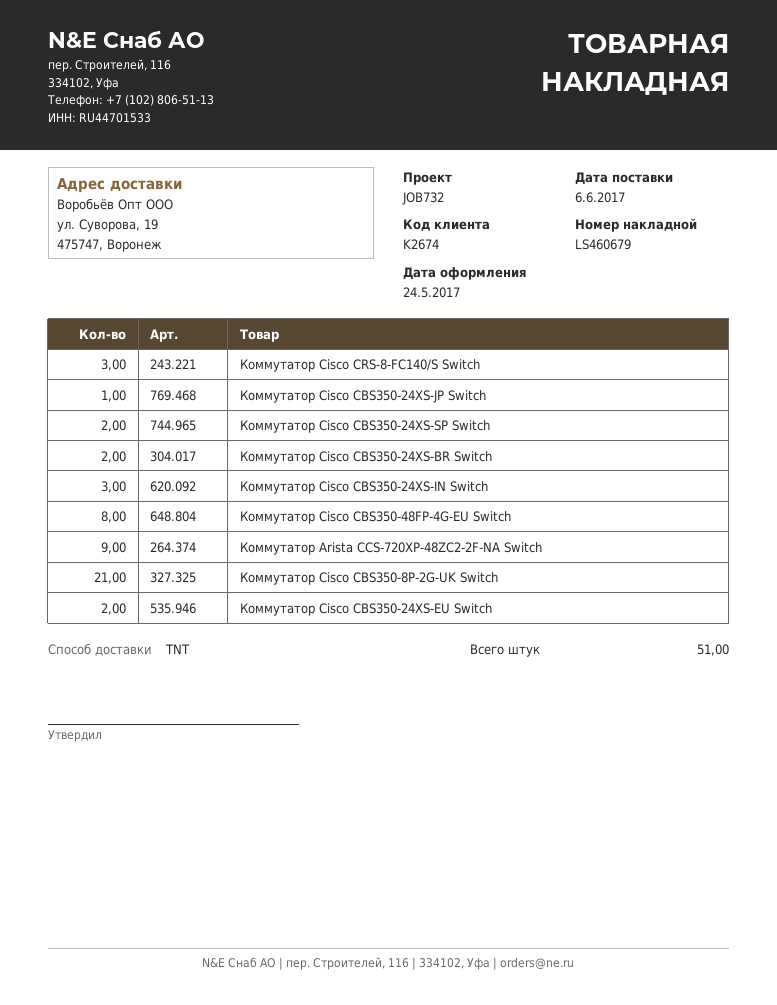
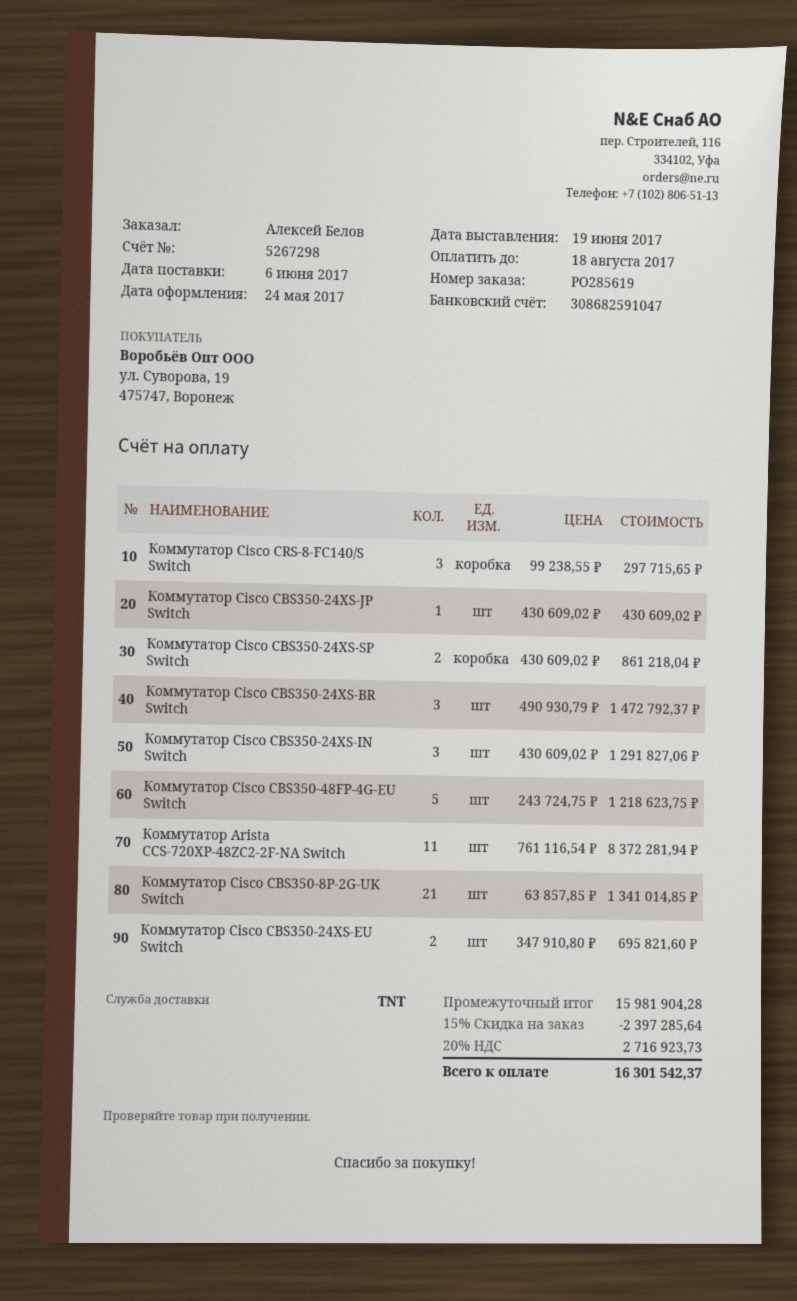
Коммутатор Cisco CBS350-24XS-BR Switch: 2 -> 3
Коммутатор Cisco CBS350-48FP-4G-EU Switch: 8 -> 5
Коммутатор Arista CCS-720XP-48ZC2-2F-NA Switch: 9 -> 11

